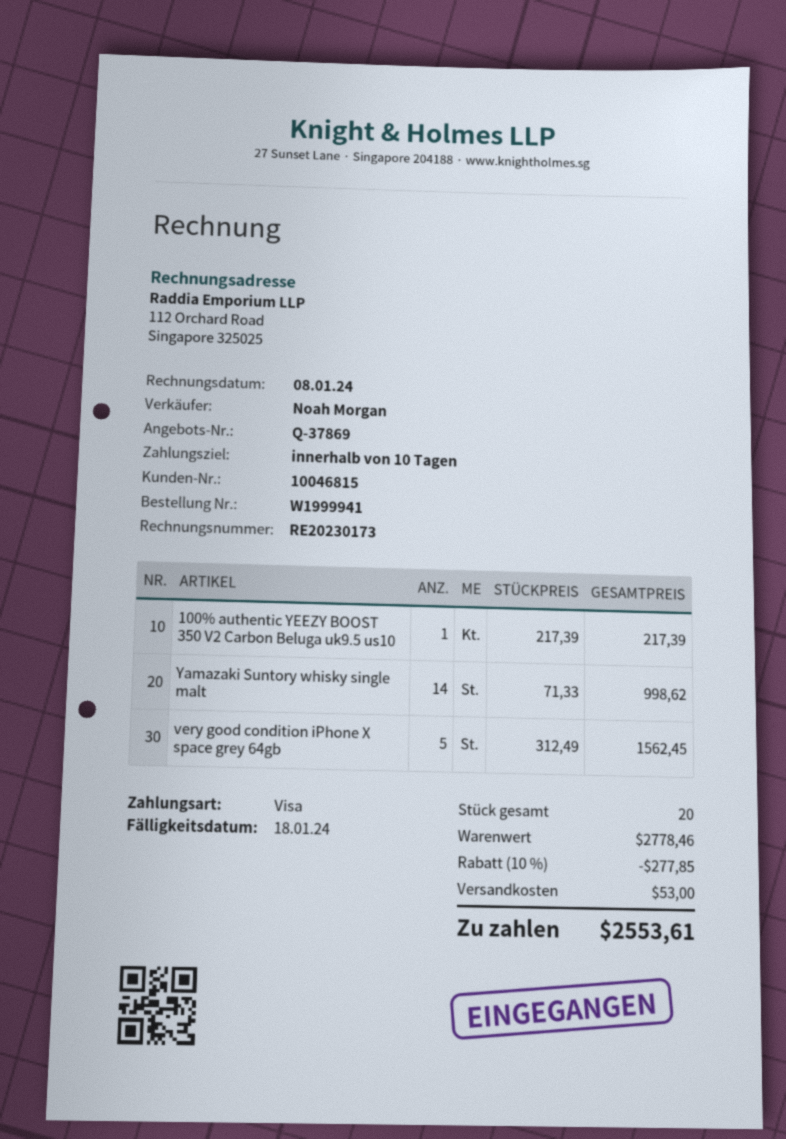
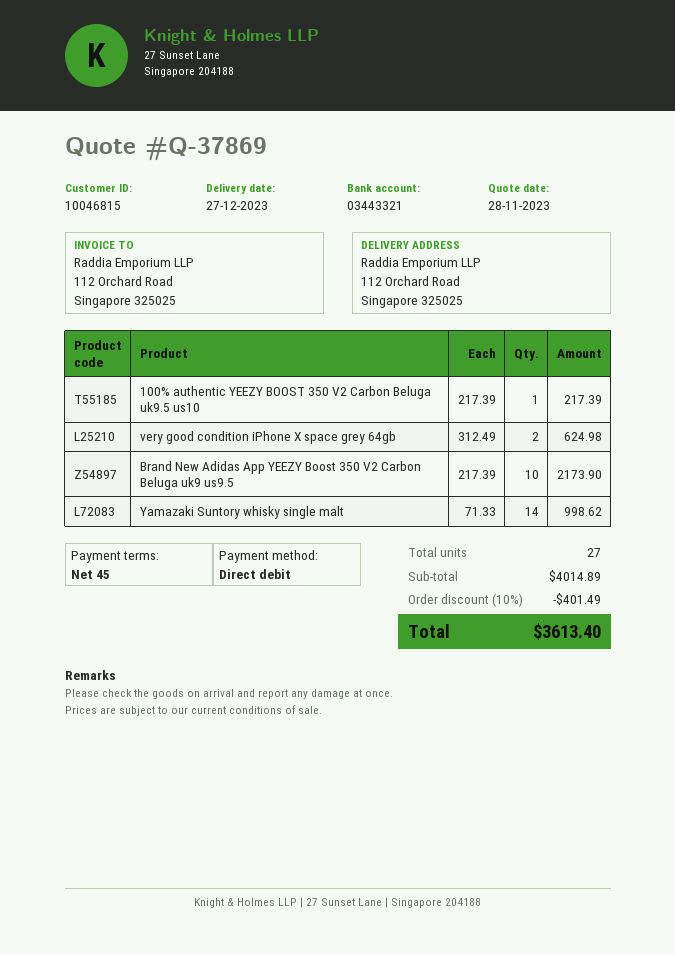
payment terms: 10 days -> 45 days
payment method: Visa -> direct debit
very good condition iPhone X space grey 64gb: 5 x 312.49 = 1562.45 -> 2 x 312.49 = 624.98
Brand New Adidas App YEEZY Boost 350 V2 Carbon Beluga uk9 us9.5: none -> 10 x 217.39 = 2173.90
total quantity: 20 -> 27
subtotal: 2778.46 -> 4014.89
discount: 10% = 277.85 -> 10% = 401.49
shipping: 53.00 -> none
total: 2553.61 -> 3613.40

